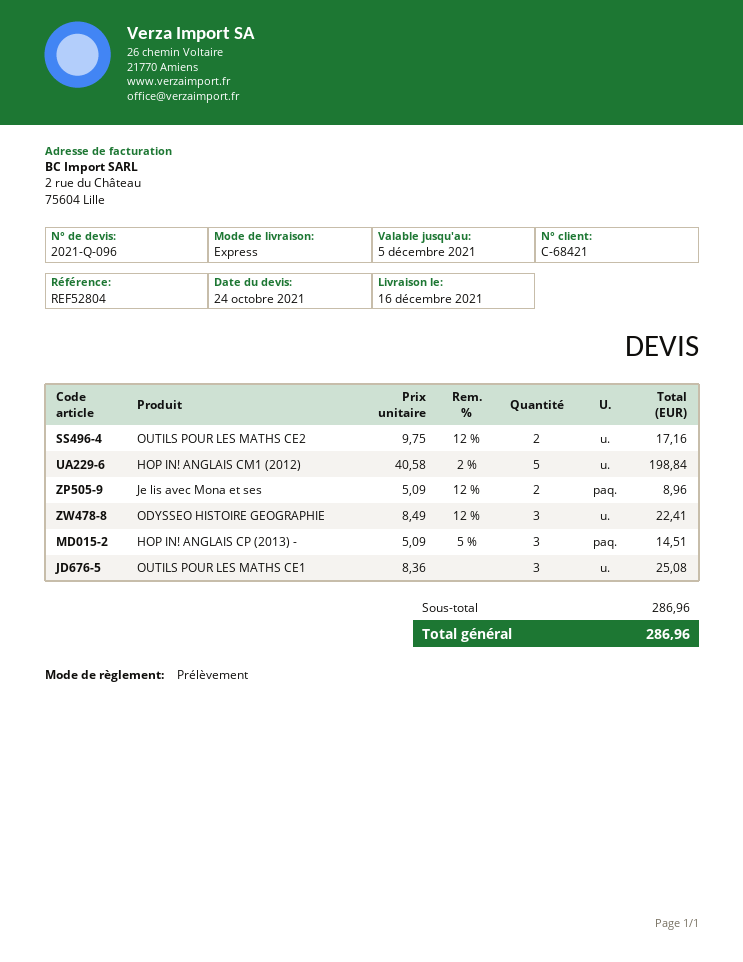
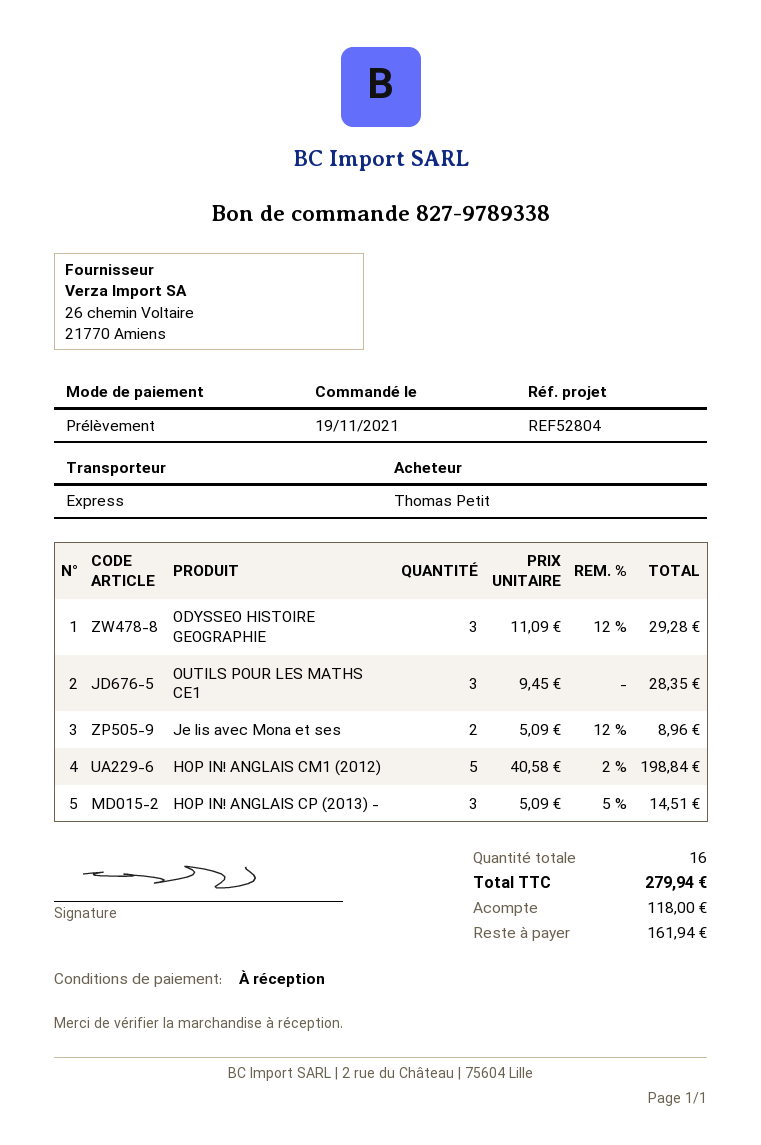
OUTILS POUR LES MATHS CE2: 2 x 9.75 - 12% = 17.16 -> none
ODYSSEO HISTOIRE GEOGRAPHIE: 3 x 8.49 - 12% = 22.41 -> 3 x 11.09 - 12% = 29.28
OUTILS POUR LES MATHS CE1: 3 x 8.36 = 25.08 -> 3 x 9.45 = 28.35
total: 286.96 -> 279.94

